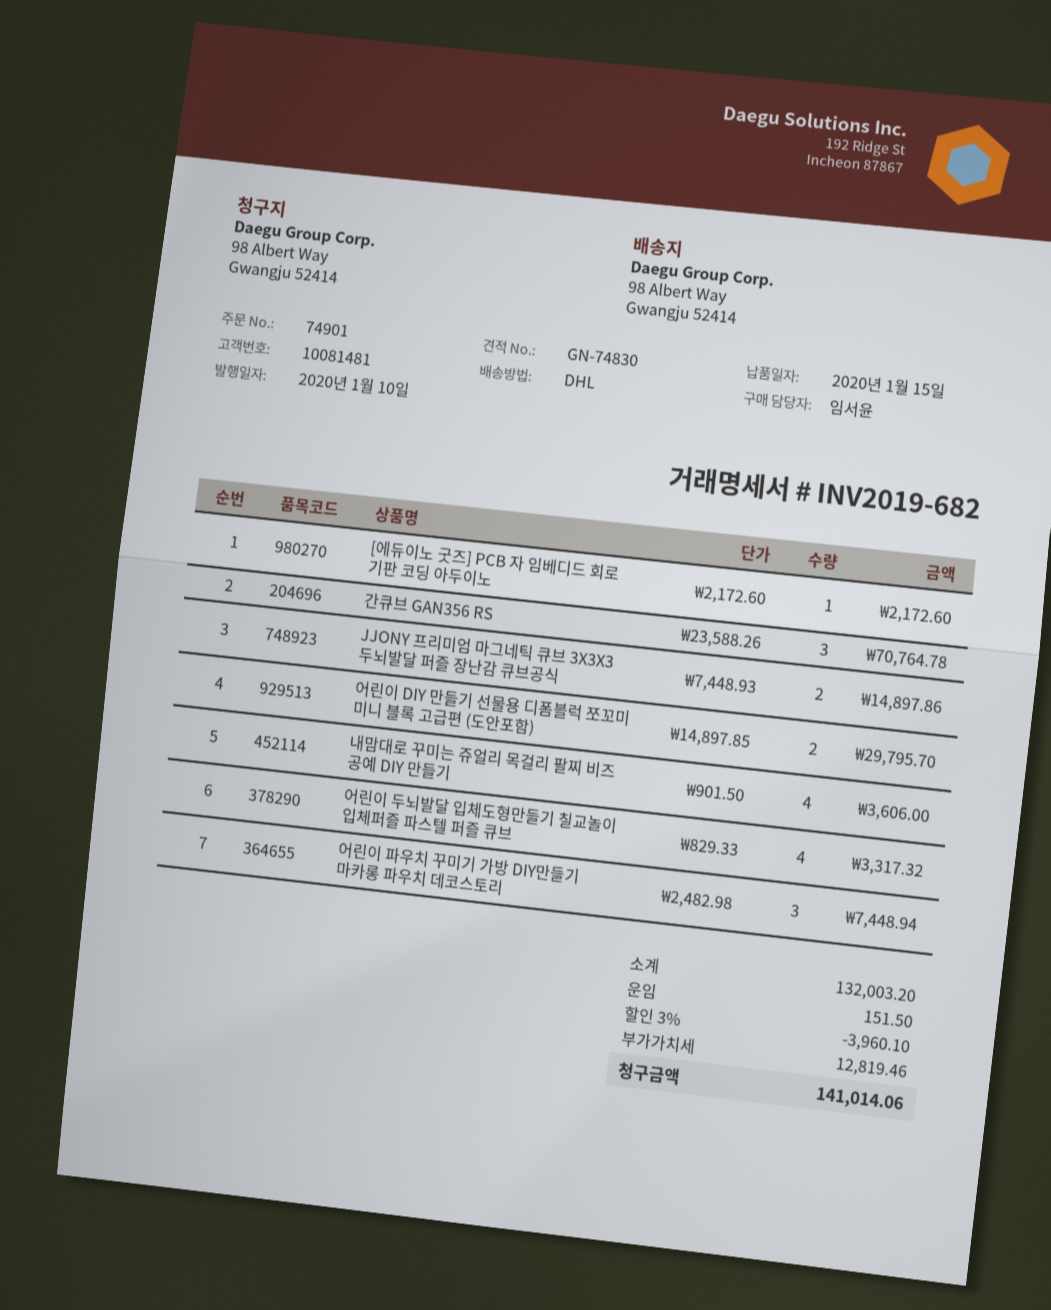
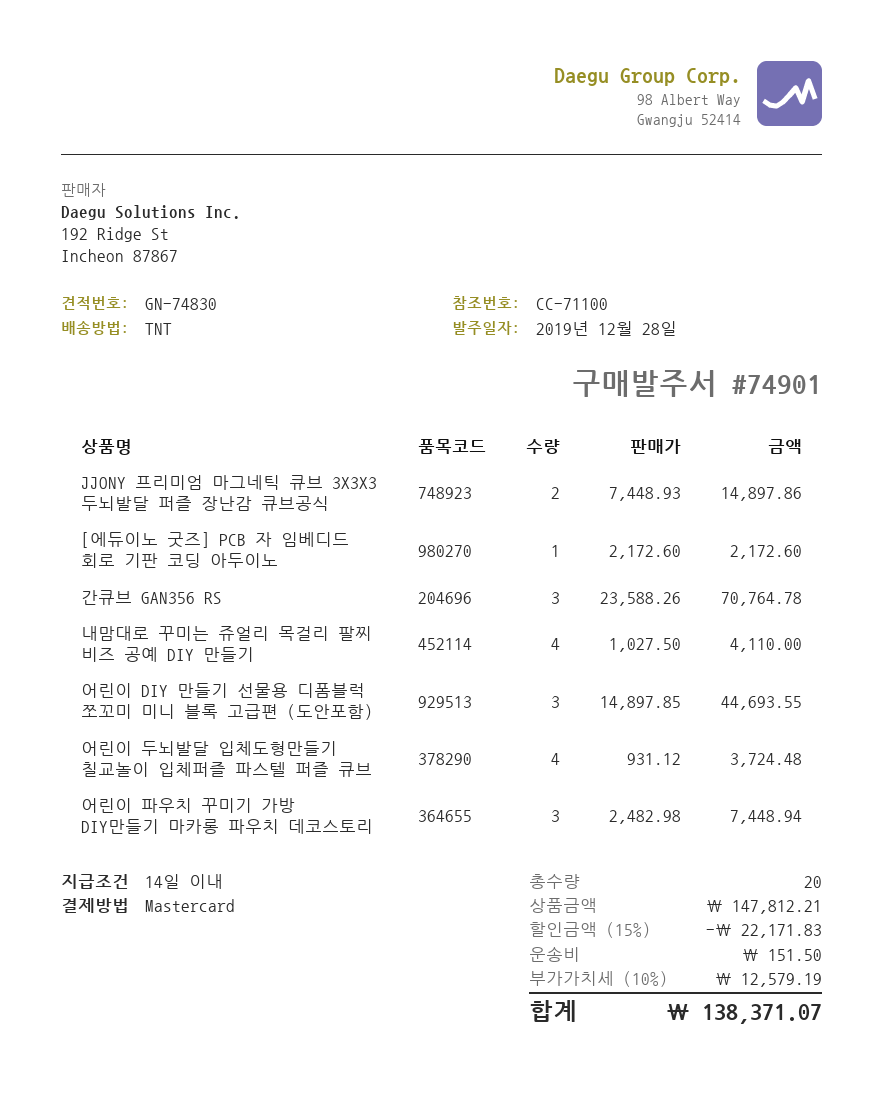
shipping method: DHL -> TNT
어린이 DIY 만들기 선물용 디폼블럭 쪼꼬미 미니 블록 고급편 (도안포함): 2 x 14897.85 = 29795.70 -> 3 x 14897.85 = 44693.55
내맘대로 꾸미는 쥬얼리 목걸리 팔찌 비즈 공예 DIY 만들기: 4 x 901.50 = 3606.00 -> 4 x 1027.50 = 4110.00
어린이 두뇌발달 입체도형만들기 칠교놀이 입체퍼즐 파스텔 퍼즐 큐브: 4 x 829.33 = 3317.32 -> 4 x 931.12 = 3724.48
subtotal: 132003.20 -> 147812.21
discount: 3% = 3960.10 -> 15% = 22171.83
tax: 12819.46 -> 12579.19
total: 141014.06 -> 138371.07

